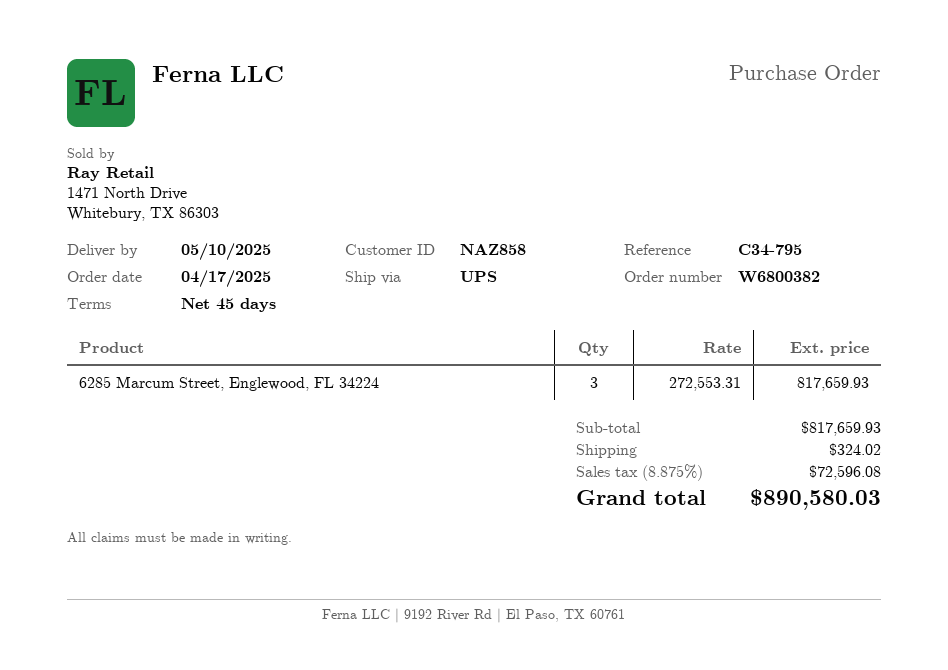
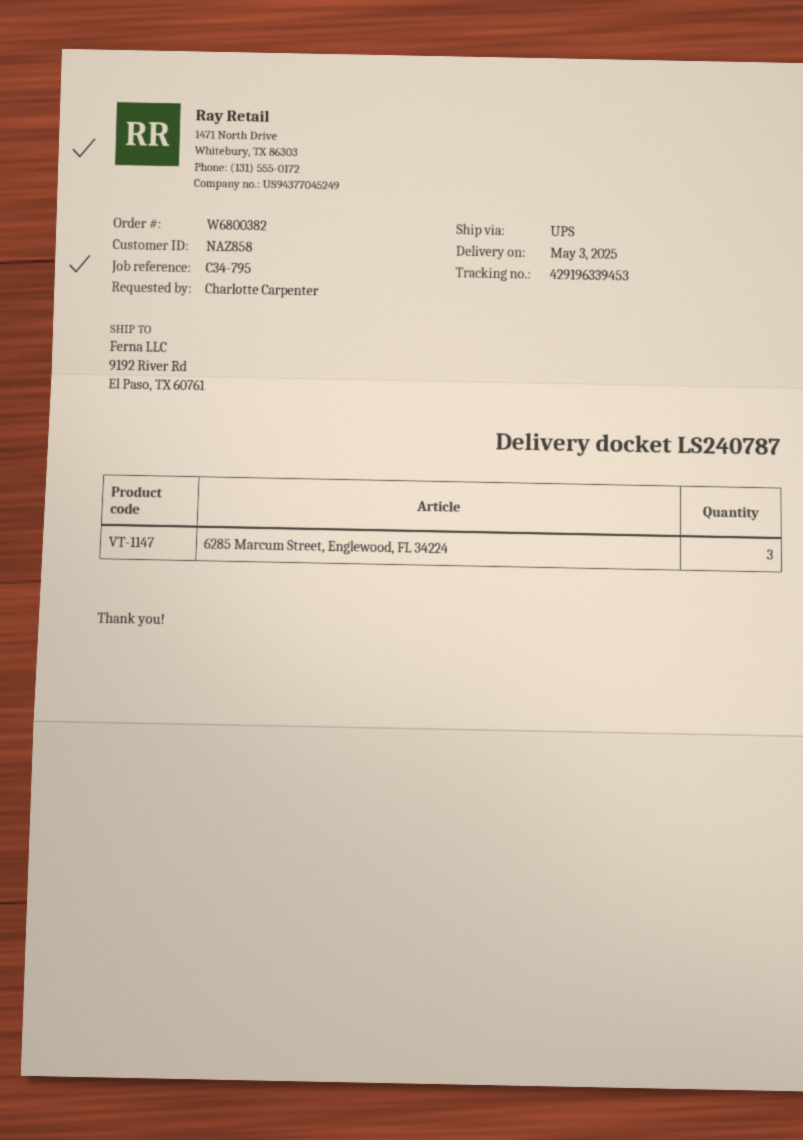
delivery date: 2025-05-10 -> 2025-05-03

